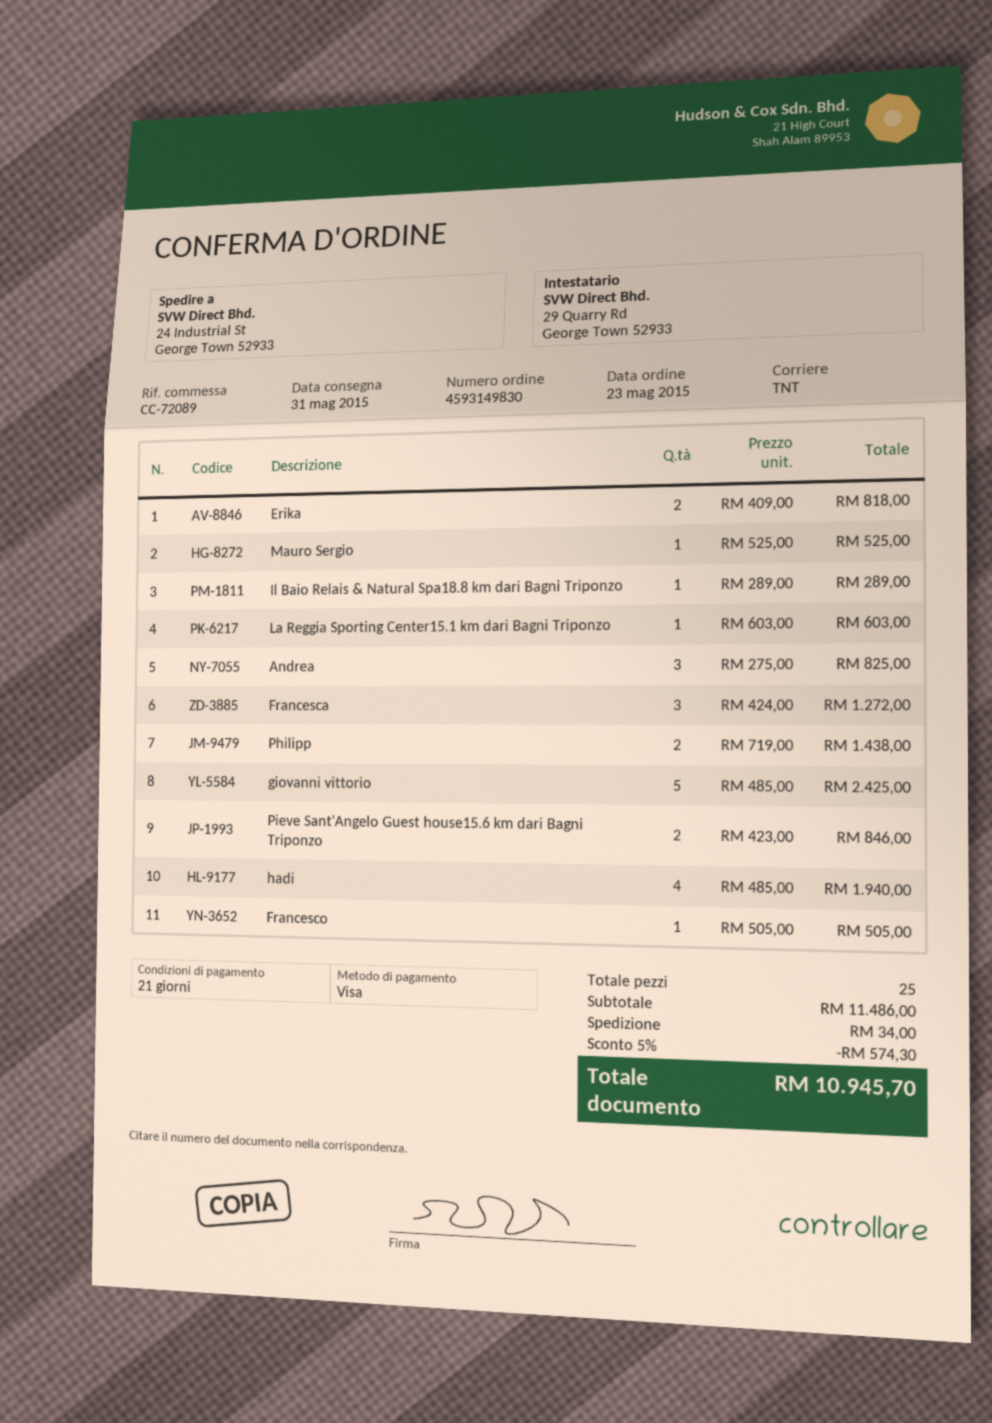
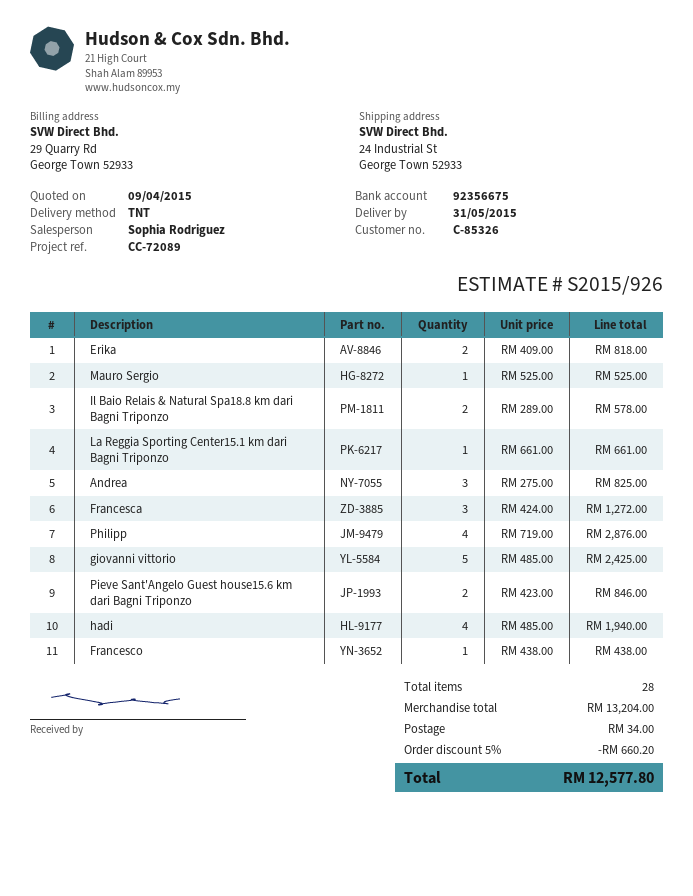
Il Baio Relais & Natural Spa18.8 km dari Bagni Triponzo: 1 x 289.00 = 289.00 -> 2 x 289.00 = 578.00
La Reggia Sporting Center15.1 km dari Bagni Triponzo: 1 x 603.00 = 603.00 -> 1 x 661.00 = 661.00
Philipp: 2 x 719.00 = 1438.00 -> 4 x 719.00 = 2876.00
Francesco: 1 x 505.00 = 505.00 -> 1 x 438.00 = 438.00
total quantity: 25 -> 28
subtotal: 11486.00 -> 13204.00
discount: 5% = 574.30 -> 5% = 660.20
total: 10945.70 -> 12577.80

